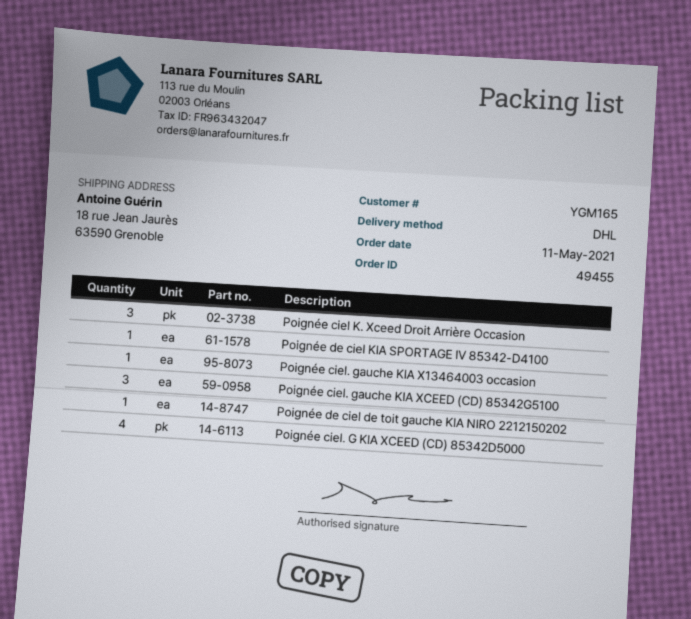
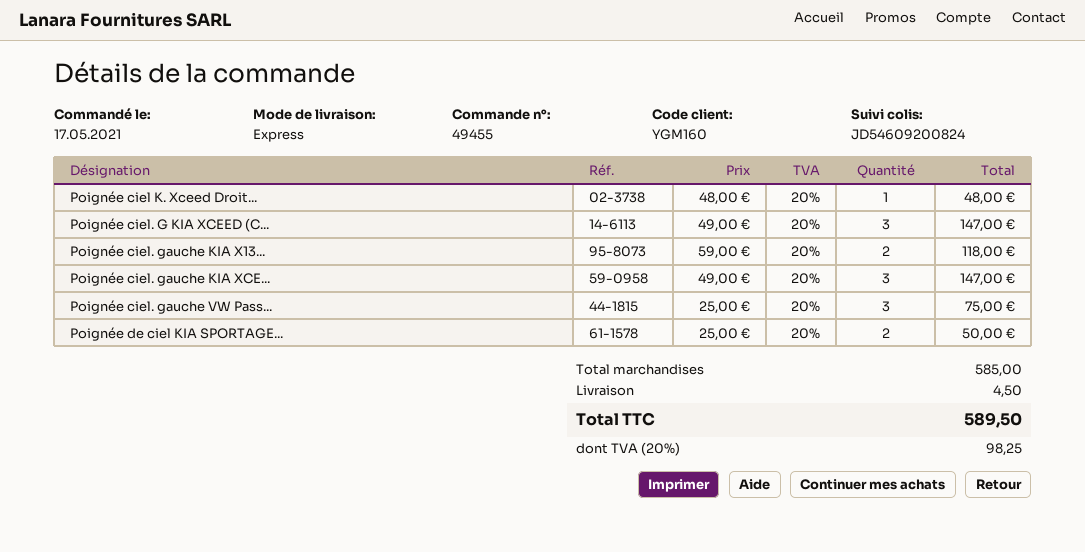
order date: 2021-05-11 -> 2021-05-17
customer number: YGM165 -> YGM160
shipping method: DHL -> express
Poignée ciel K. Xceed Droit Arrière Occasion: 3 -> 1
Poignée de ciel KIA SPORTAGE IV 85342-D4100: 1 -> 2
Poignée ciel. gauche KIA X13464003 occasion: 1 -> 2
Poignée de ciel de toit gauche KIA NIRO 2212150202: 1 -> none
Poignée ciel. G KIA XCEED (CD) 85342D5000: 4 -> 3
Poignée ciel. gauche VW Pass...: none -> 3

